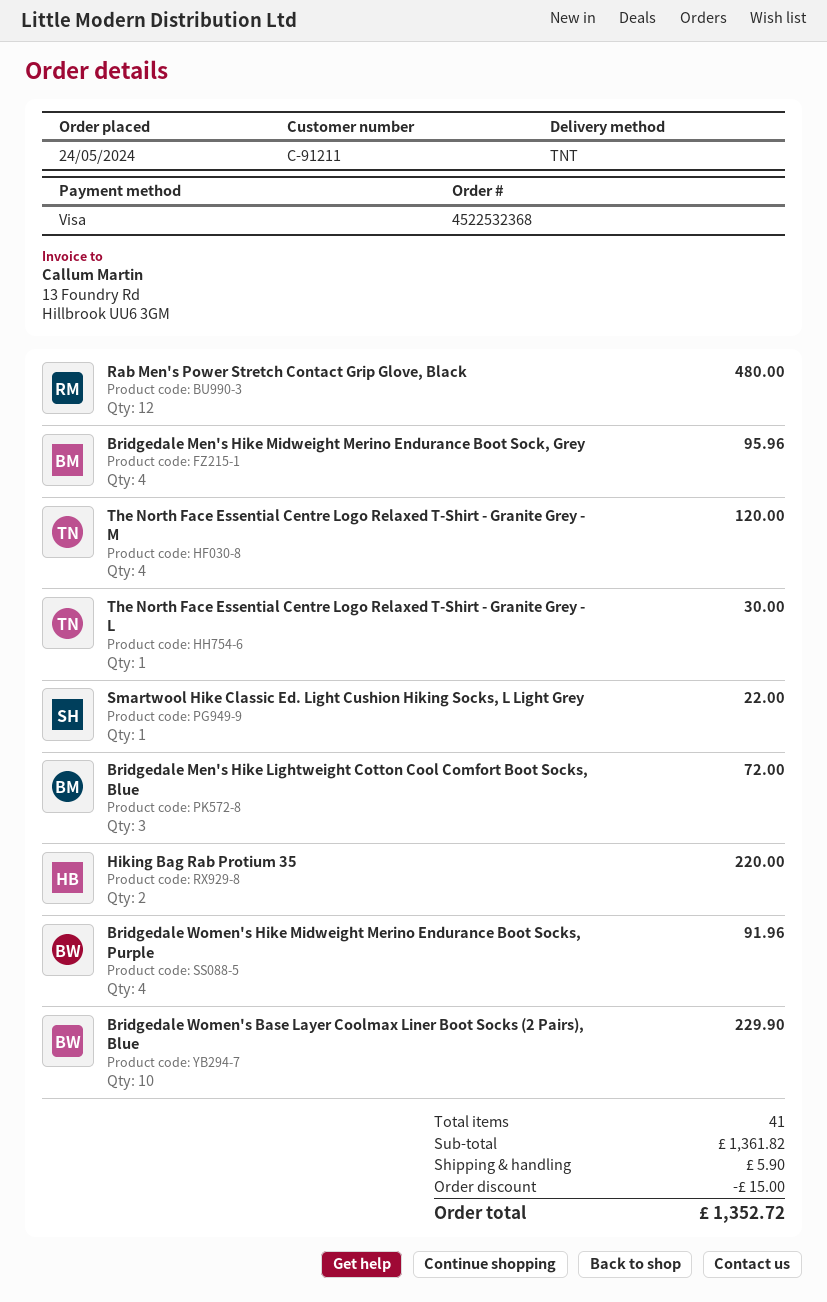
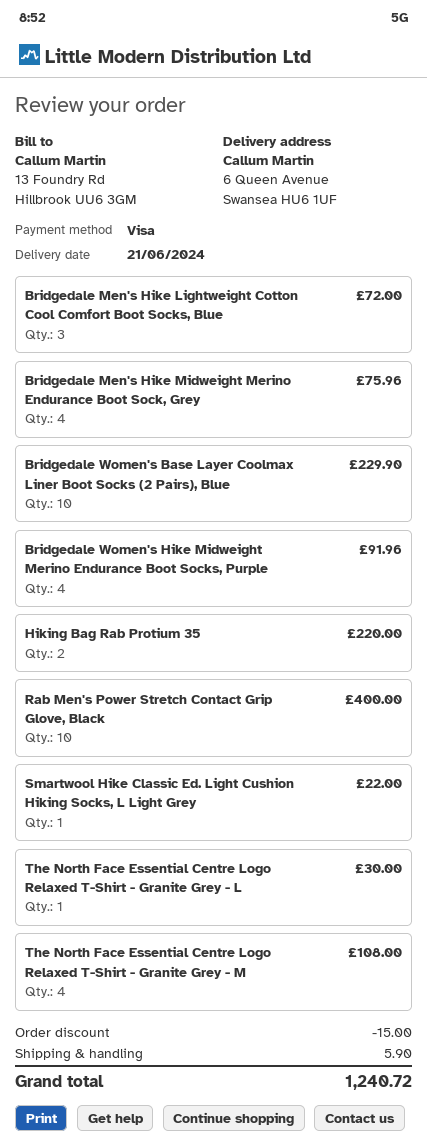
Rab Men's Power Stretch Contact Grip Glove, Black: 12 for 480.00 -> 10 for 400.00
Bridgedale Men's Hike Midweight Merino Endurance Boot Sock, Grey: 4 for 95.96 -> 4 for 75.96
The North Face Essential Centre Logo Relaxed T-Shirt - Granite Grey - M: 4 for 120.00 -> 4 for 108.00
total: 1352.72 -> 1240.72

